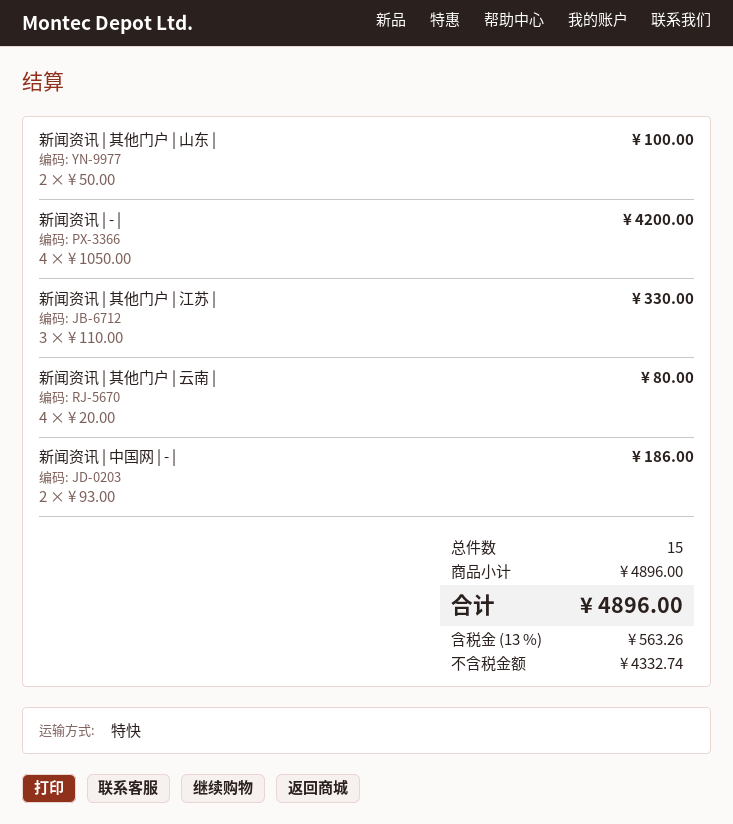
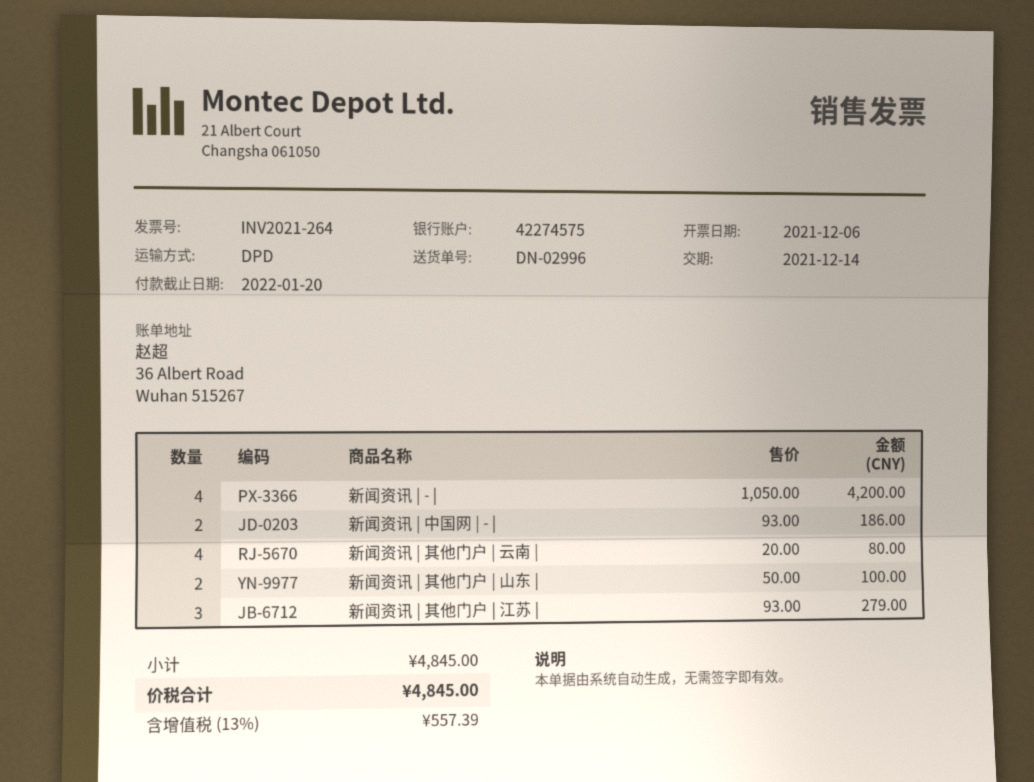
shipping method: express -> DPD
新闻资讯 | 其他门户 | 江苏 |: 3 x 110.00 = 330.00 -> 3 x 93.00 = 279.00
subtotal: 4896.00 -> 4845.00
tax: 13% = 563.26 -> 13% = 557.39
total: 4896.00 -> 4845.00

